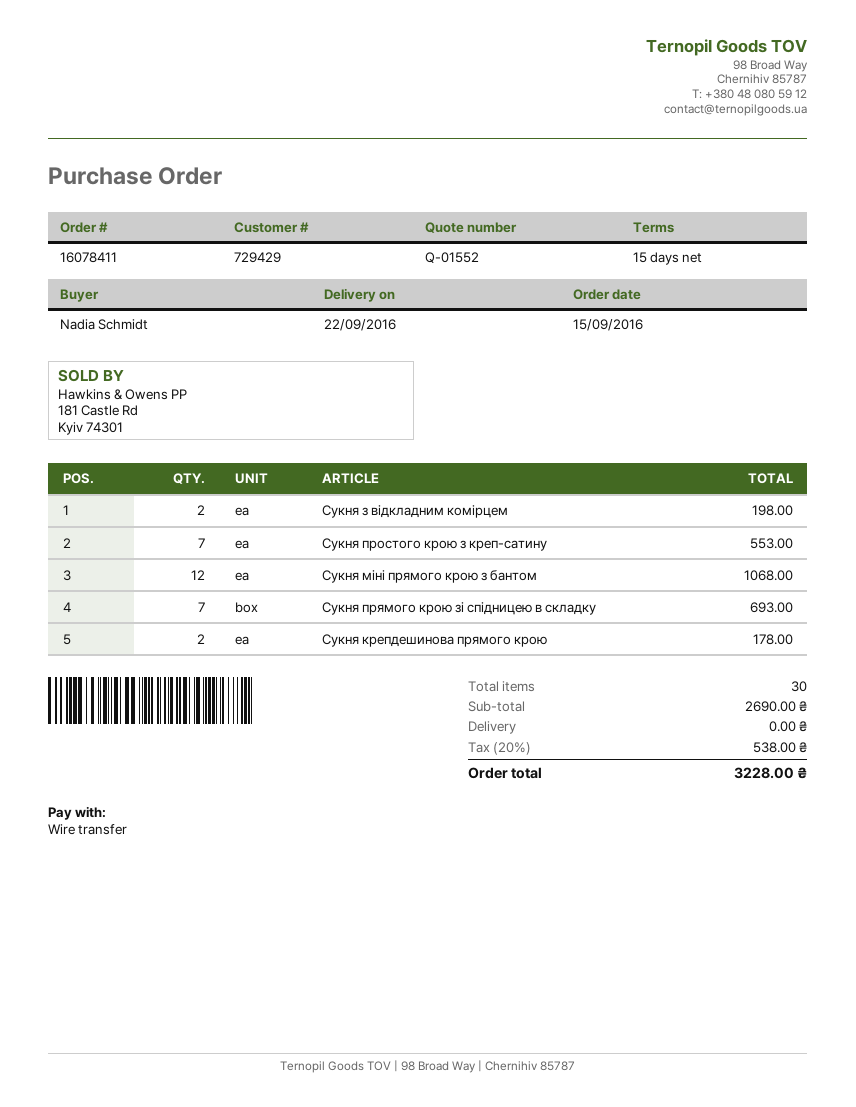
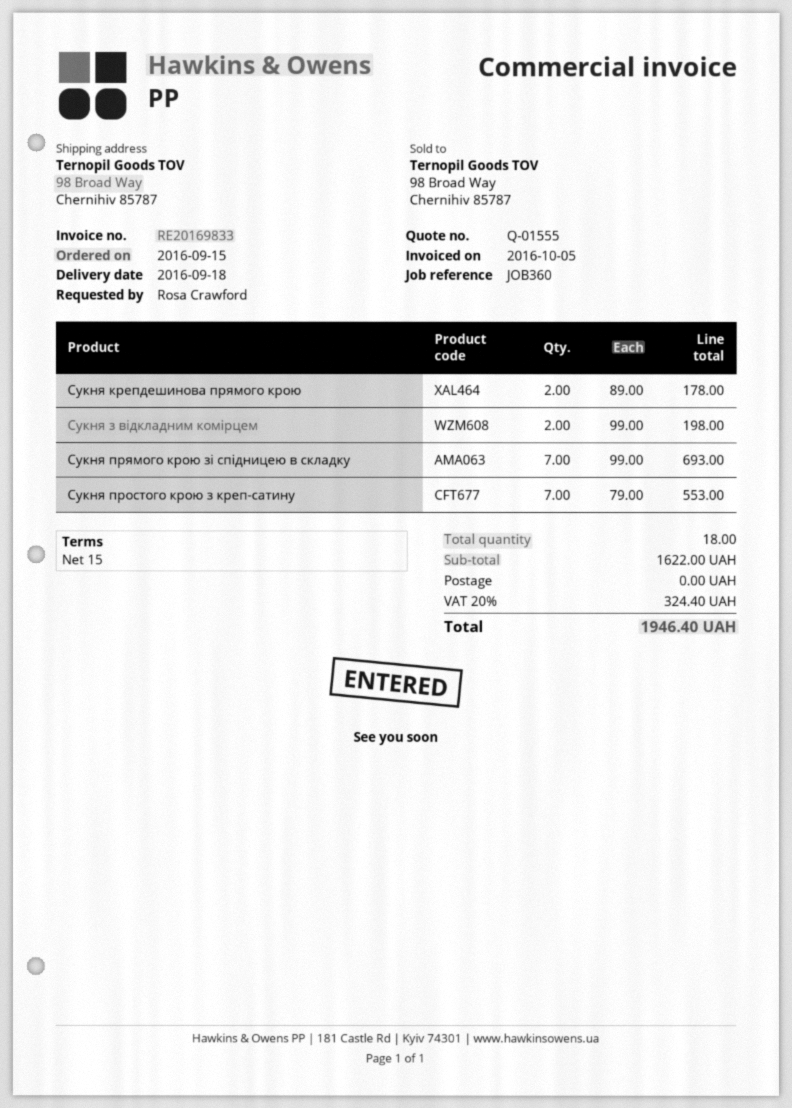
quote number: Q-01552 -> Q-01555
delivery date: 2016-09-22 -> 2016-09-18
ordered by: Nadia Schmidt -> Rosa Crawford
Сукня міні прямого крою з бантом: 12 for 1068.00 -> none
total quantity: 30 -> 18
subtotal: 2690.00 -> 1622.00
tax: 20% = 538.00 -> 20% = 324.40
total: 3228.00 -> 1946.40

